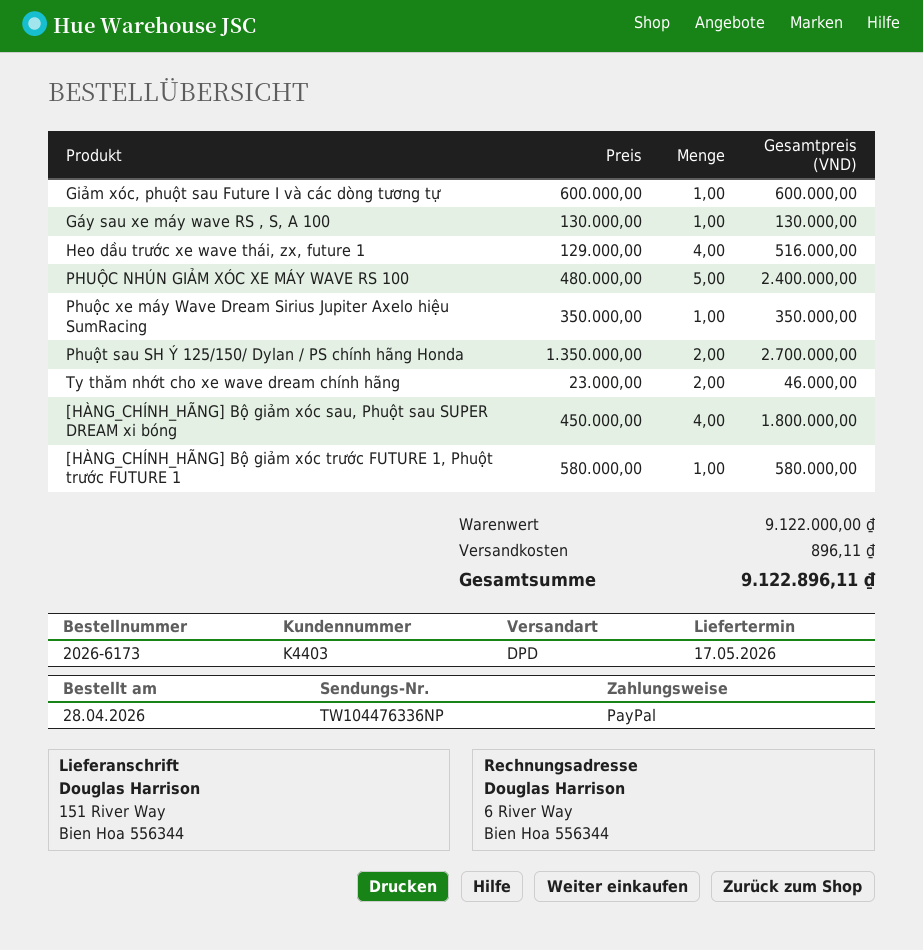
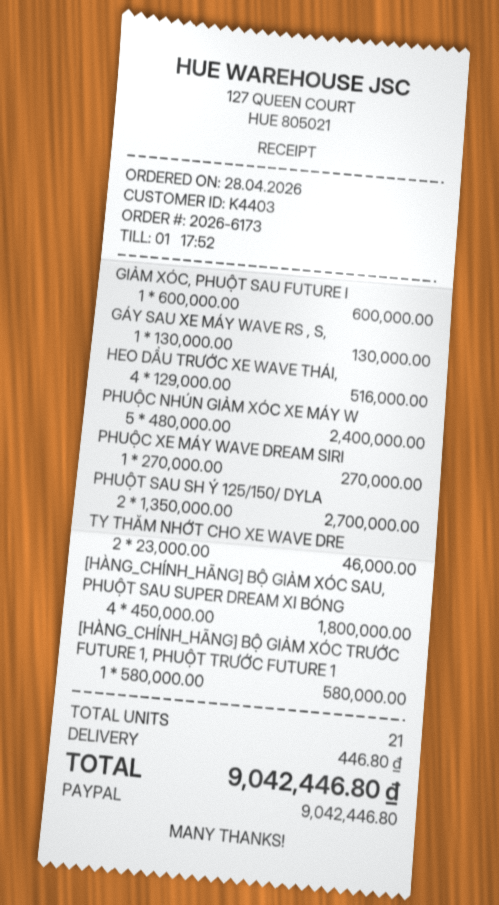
Phuộc xe máy Wave Dream Sirius Jupiter Axelo hiệu SumRacing: 1 x 350000.00 = 350000.00 -> 1 x 270000.00 = 270000.00
shipping: 896.11 -> 446.80
total: 9122896.11 -> 9042446.80

